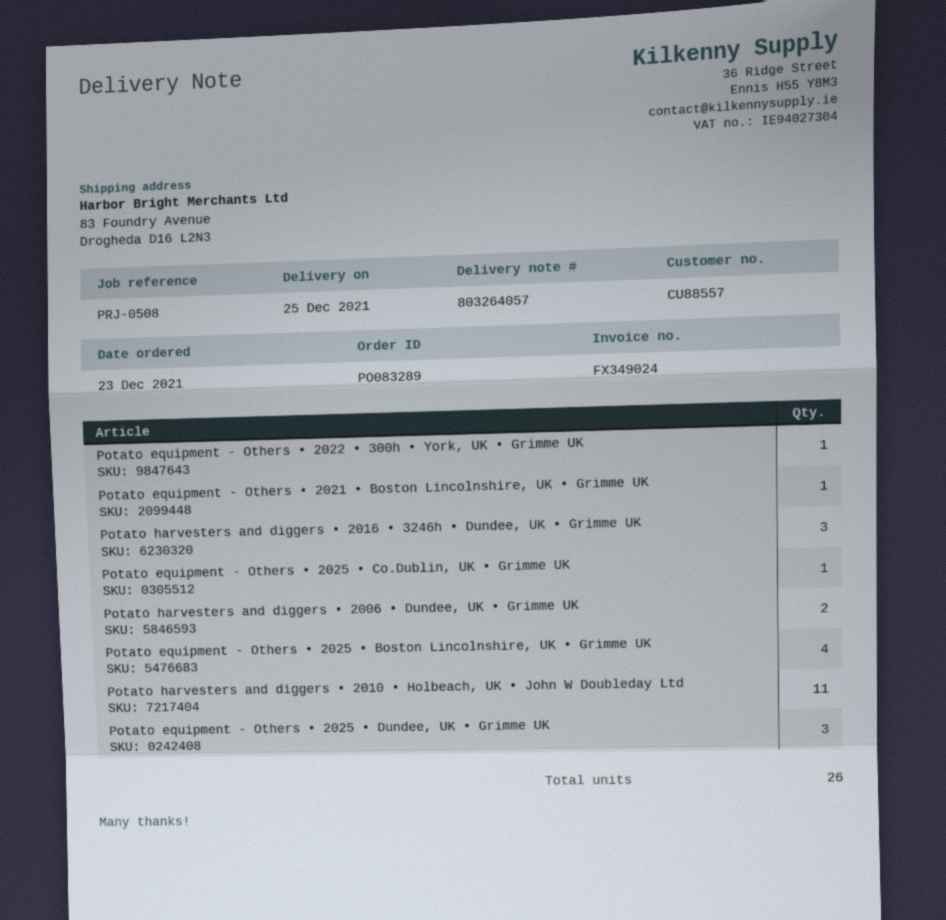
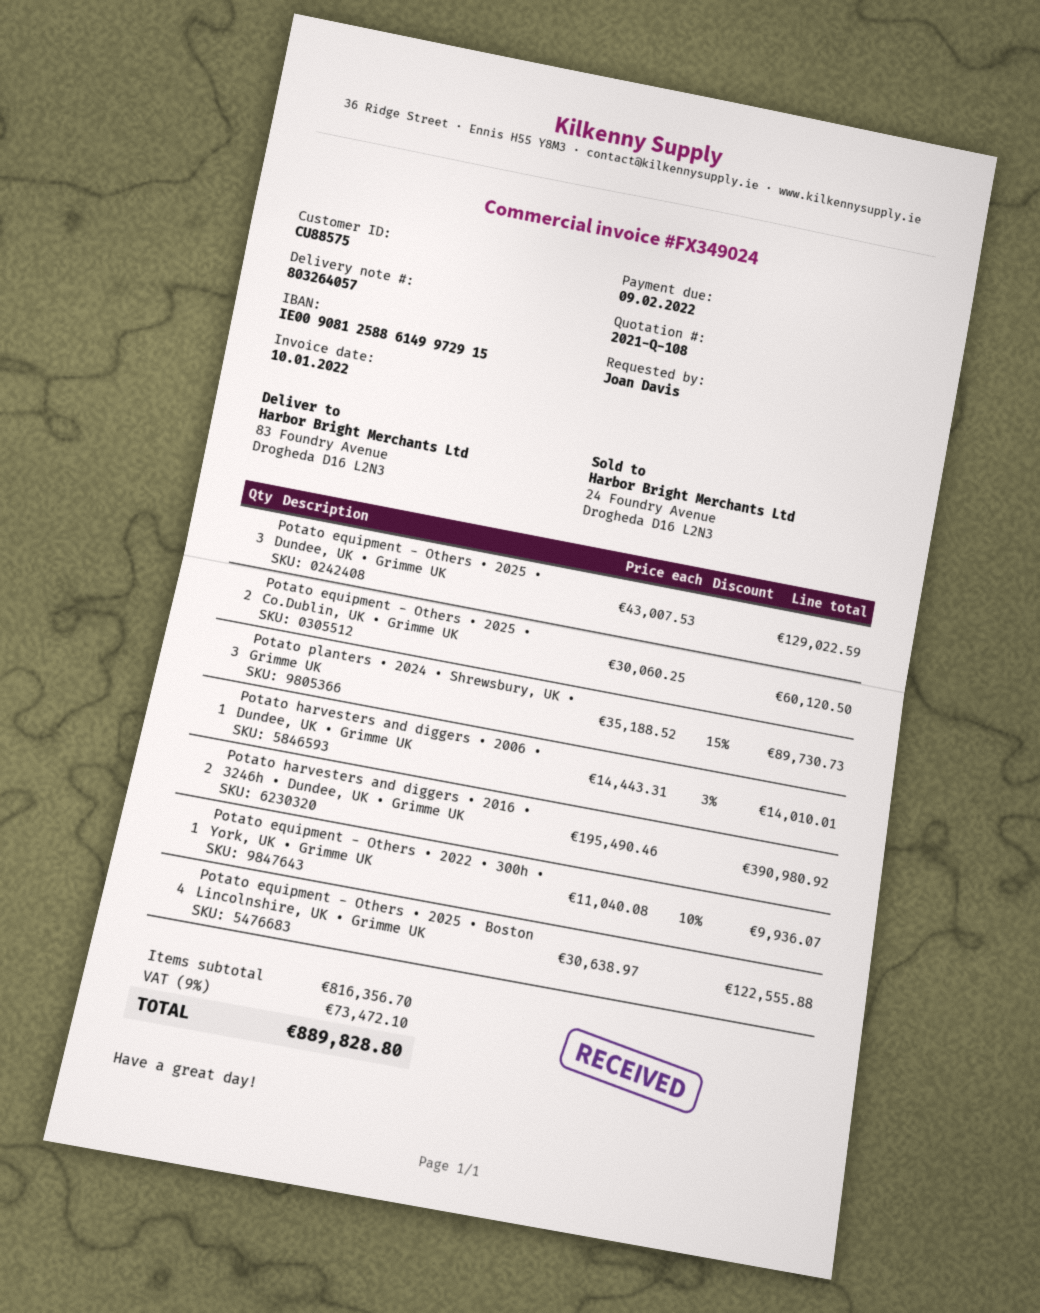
customer number: CU88557 -> CU88575
Potato equipment - Others • 2021 • Boston Lincolnshire, UK • Grimme UK: 1 -> none
Potato harvesters and diggers • 2016 • 3246h • Dundee, UK • Grimme UK: 3 -> 2
Potato equipment - Others • 2025 • Co.Dublin, UK • Grimme UK: 1 -> 2
Potato harvesters and diggers • 2006 • Dundee, UK • Grimme UK: 2 -> 1
Potato harvesters and diggers • 2010 • Holbeach, UK • John W Doubleday Ltd: 11 -> none
Potato planters • 2024 • Shrewsbury, UK • Grimme UK: none -> 3

